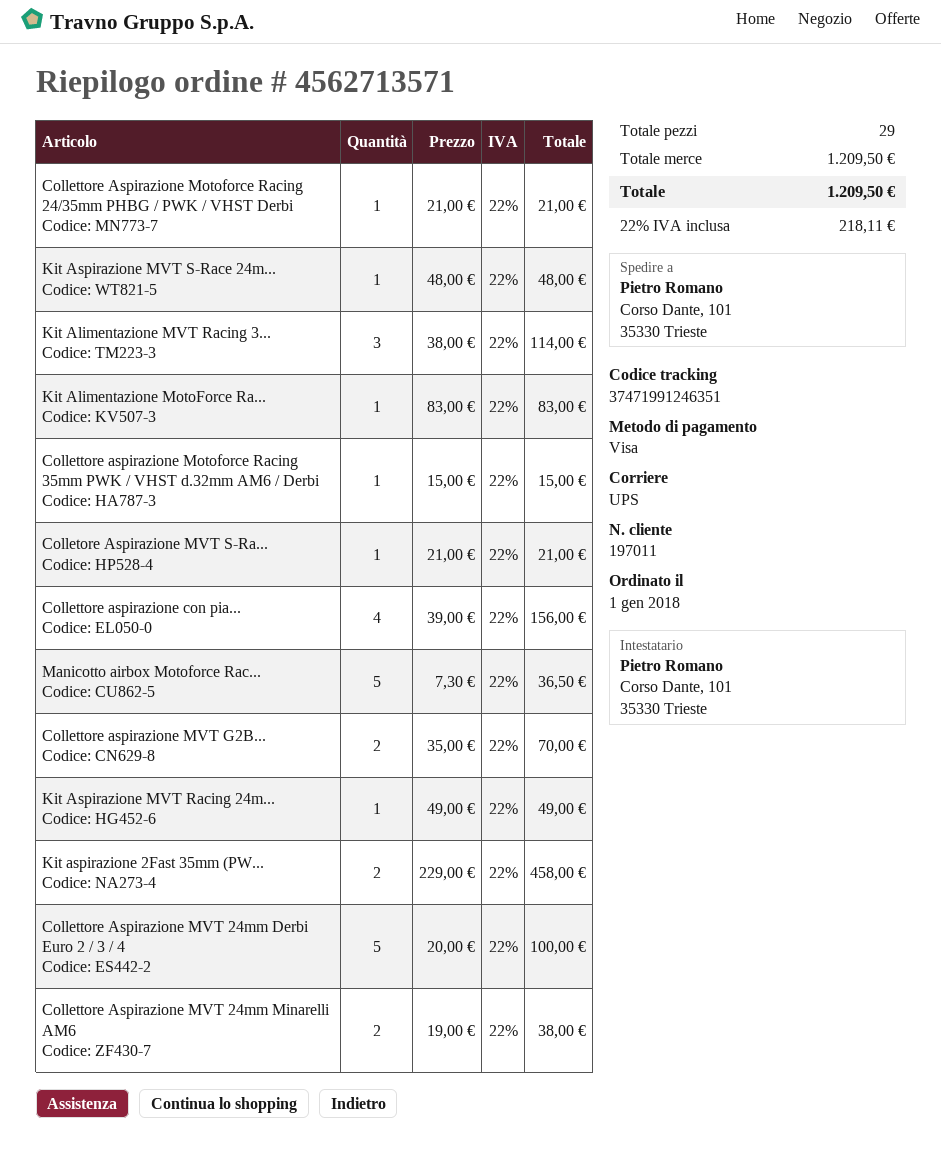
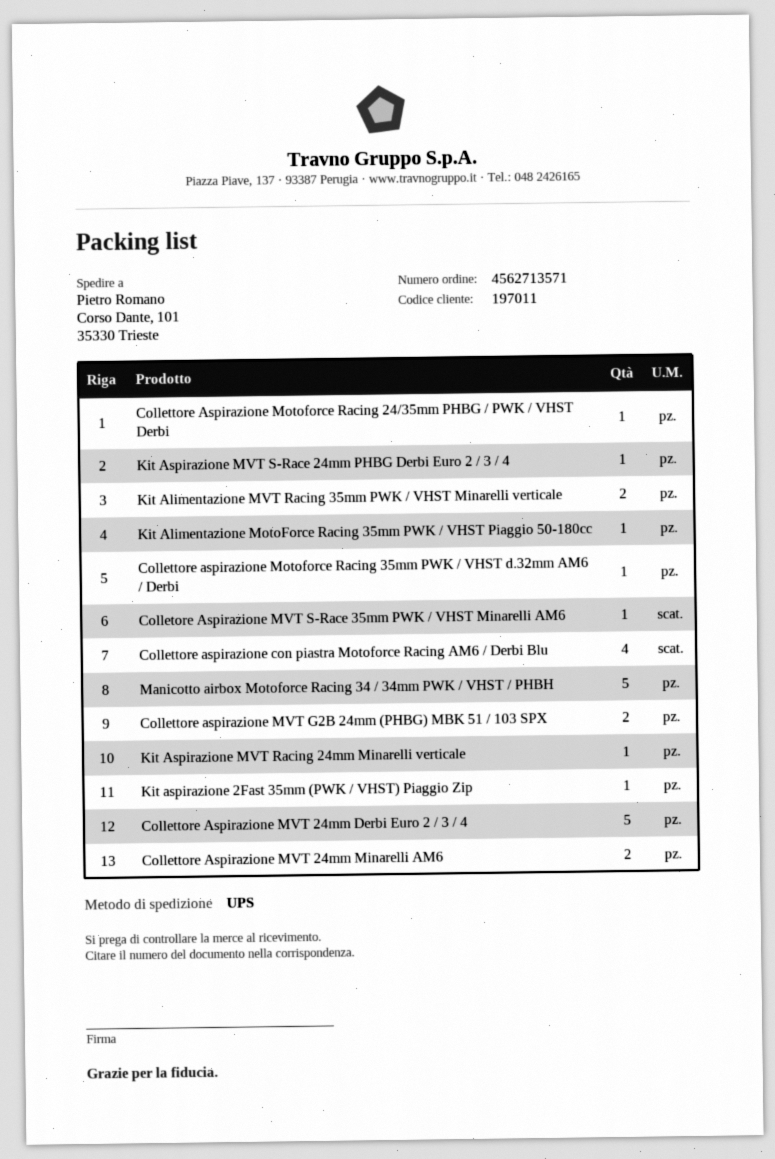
Kit Alimentazione MVT Racing 3...: 3 -> 2
Kit aspirazione 2Fast 35mm (PW...: 2 -> 1

